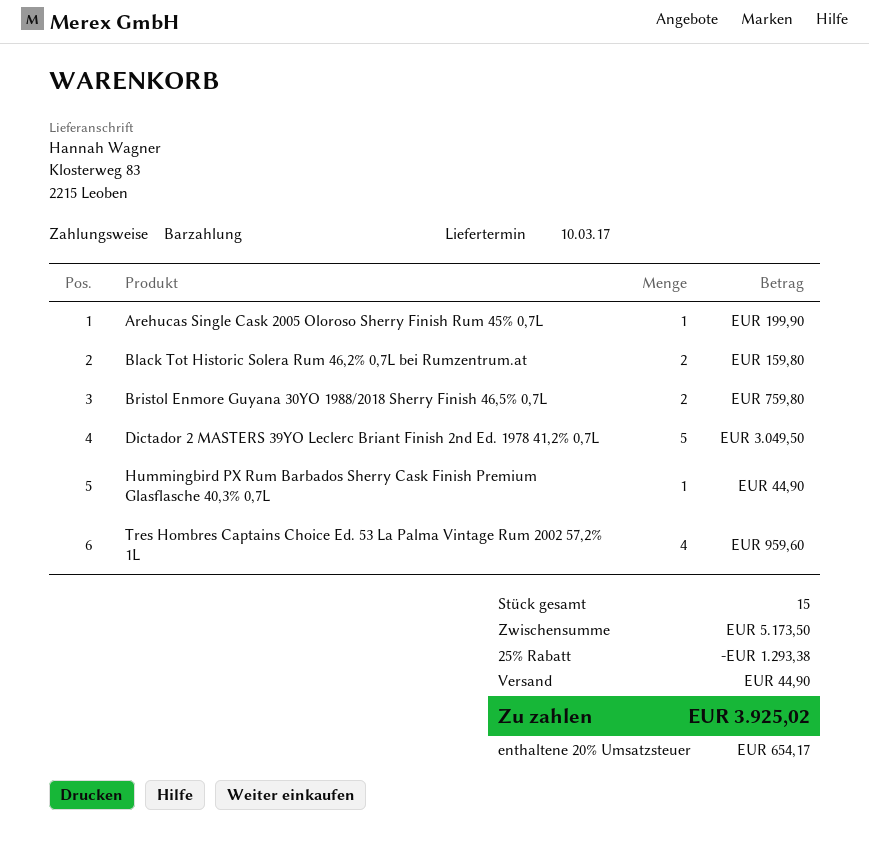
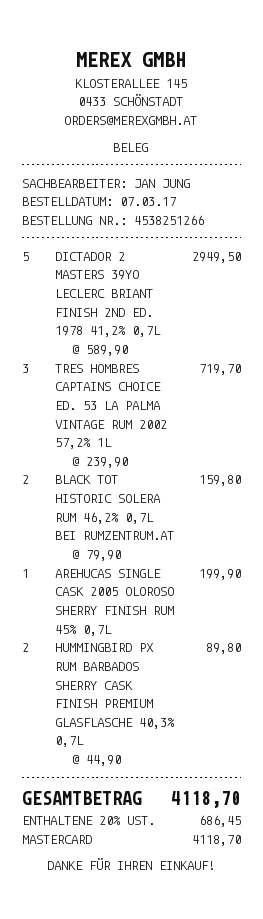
payment method: cash -> Mastercard
Bristol Enmore Guyana 30YO 1988/2018 Sherry Finish 46,5% 0,7L: 2 for 759.80 -> none
Dictador 2 MASTERS 39YO Leclerc Briant Finish 2nd Ed. 1978 41,2% 0,7L: 5 for 3049.50 -> 5 for 2949.50
Hummingbird PX Rum Barbados Sherry Cask Finish Premium Glasflasche 40,3% 0,7L: 1 for 44.90 -> 2 for 89.80
Tres Hombres Captains Choice Ed. 53 La Palma Vintage Rum 2002 57,2% 1L: 4 for 959.60 -> 3 for 719.70
discount: 25% = 1293.38 -> none
shipping: 44.90 -> none
tax: 20% = 654.17 -> 20% = 686.45
total: 3925.02 -> 4118.70

